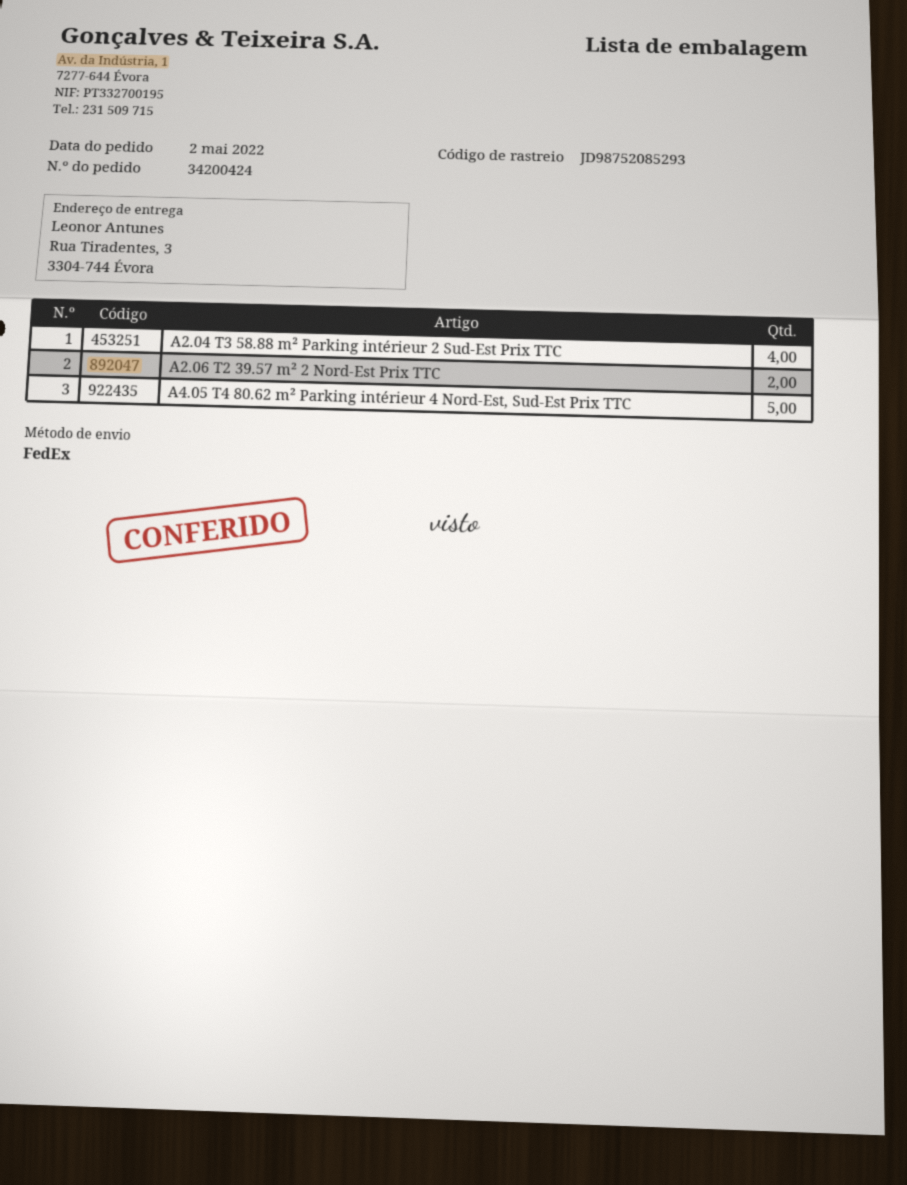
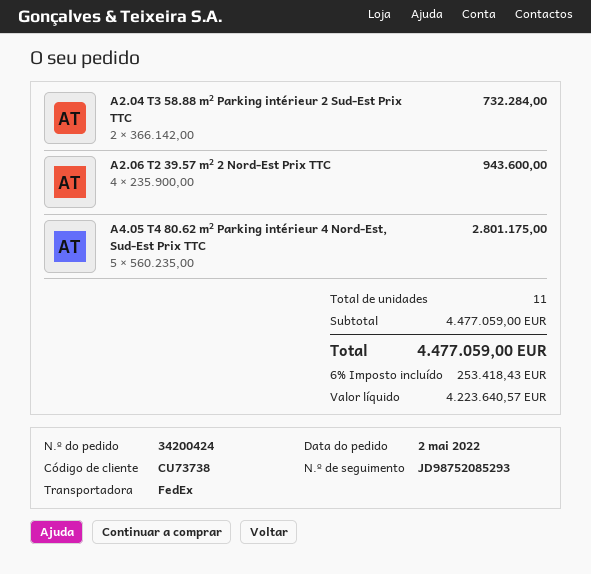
A2.04 T3 58.88 m² Parking intérieur 2 Sud-Est Prix TTC: 4 -> 2
A2.06 T2 39.57 m² 2 Nord-Est Prix TTC: 2 -> 4

